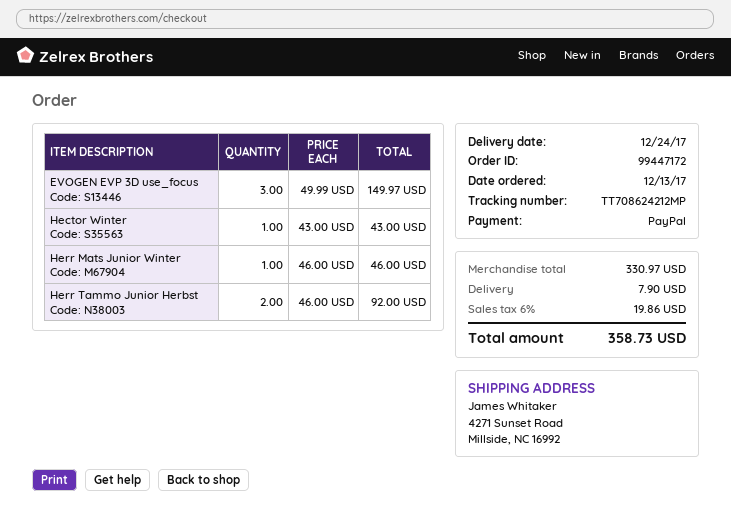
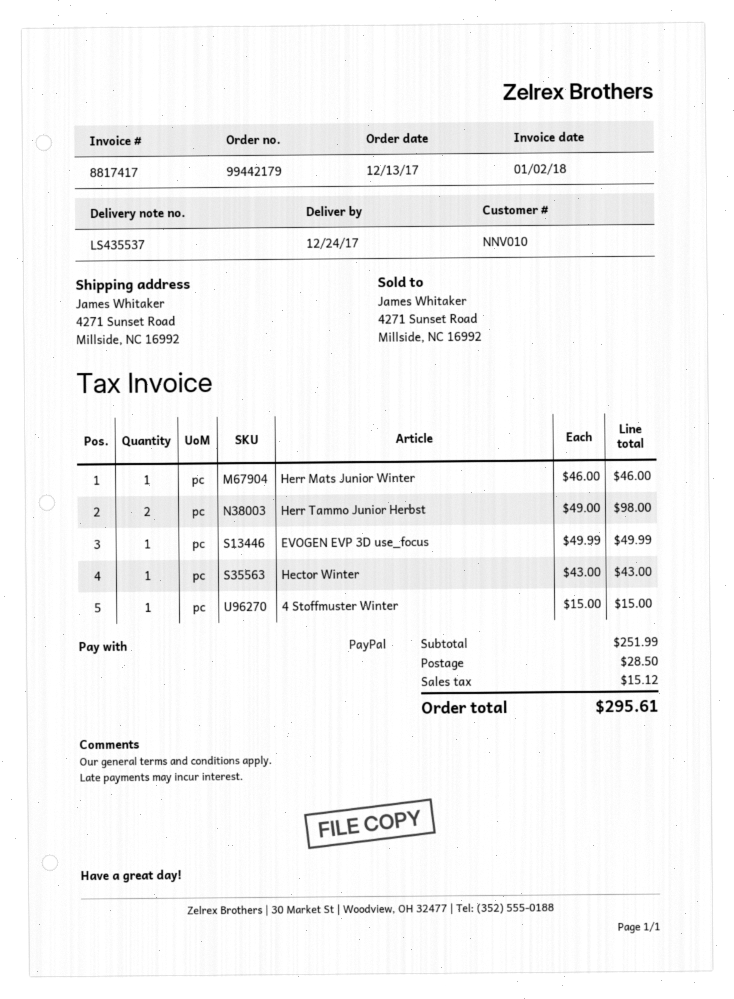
order number: 99447172 -> 99442179
EVOGEN EVP 3D use_focus: 3 x 49.99 = 149.97 -> 1 x 49.99 = 49.99
Herr Tammo Junior Herbst: 2 x 46.00 = 92.00 -> 2 x 49.00 = 98.00
4 Stoffmuster Winter: none -> 1 x 15.00 = 15.00
subtotal: 330.97 -> 251.99
shipping: 7.90 -> 28.50
tax: 19.86 -> 15.12
total: 358.73 -> 295.61

